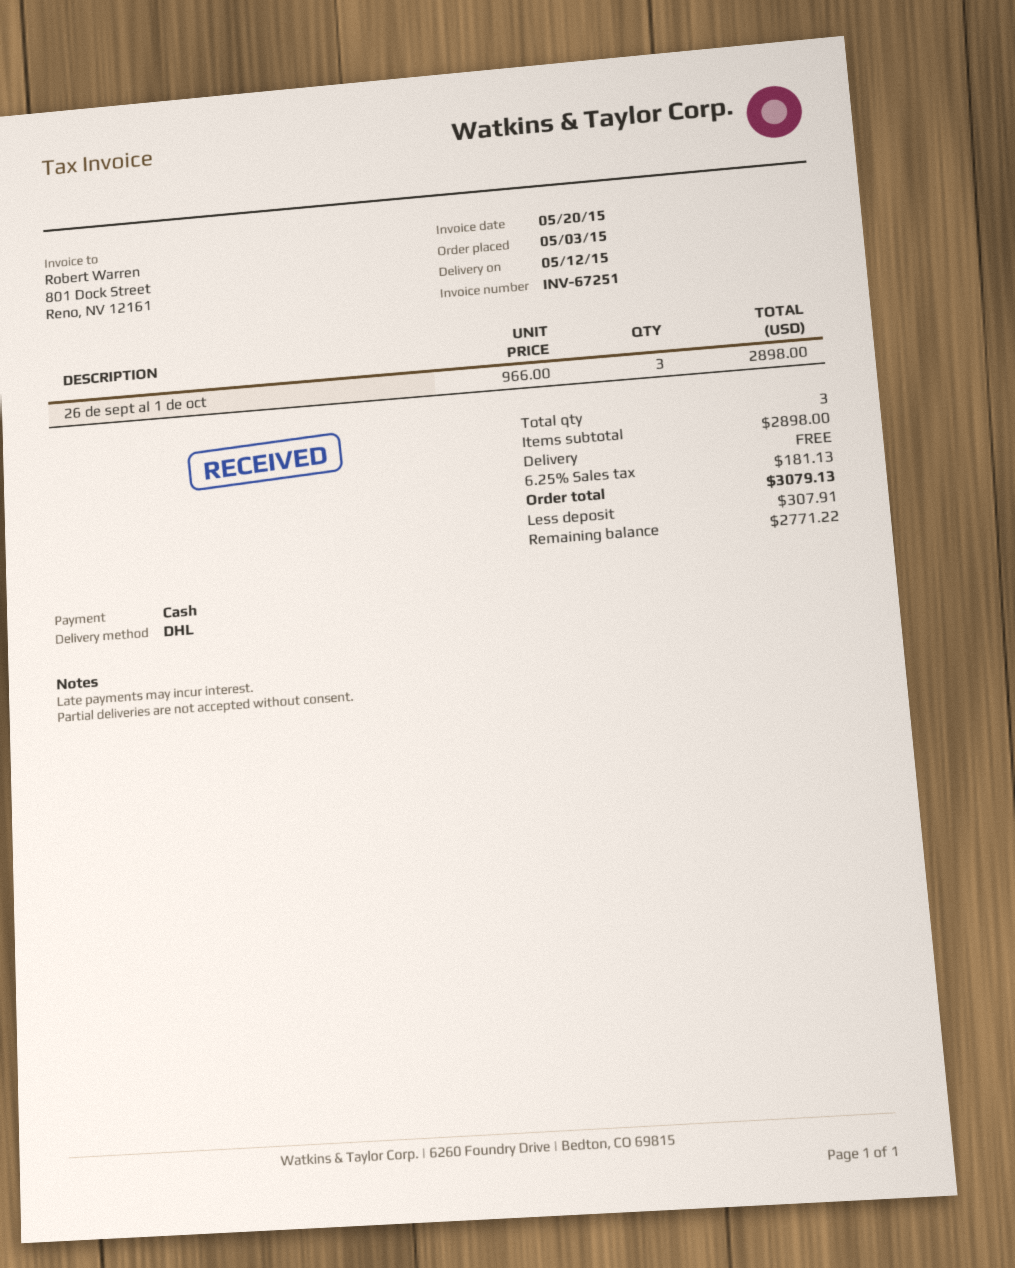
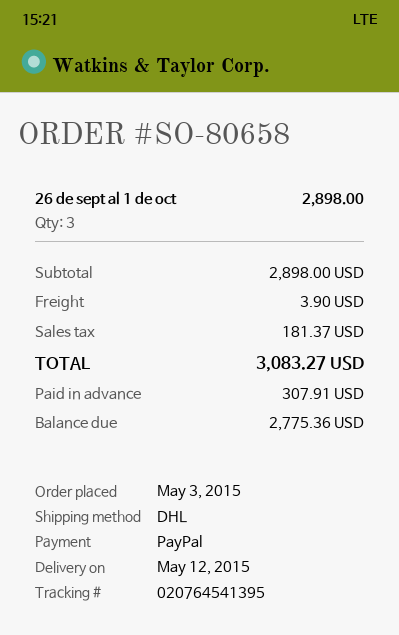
payment method: cash -> PayPal
shipping: 0.00 -> 3.90
tax: 181.13 -> 181.37
total: 3079.13 -> 3083.27
balance: 2771.22 -> 2775.36

